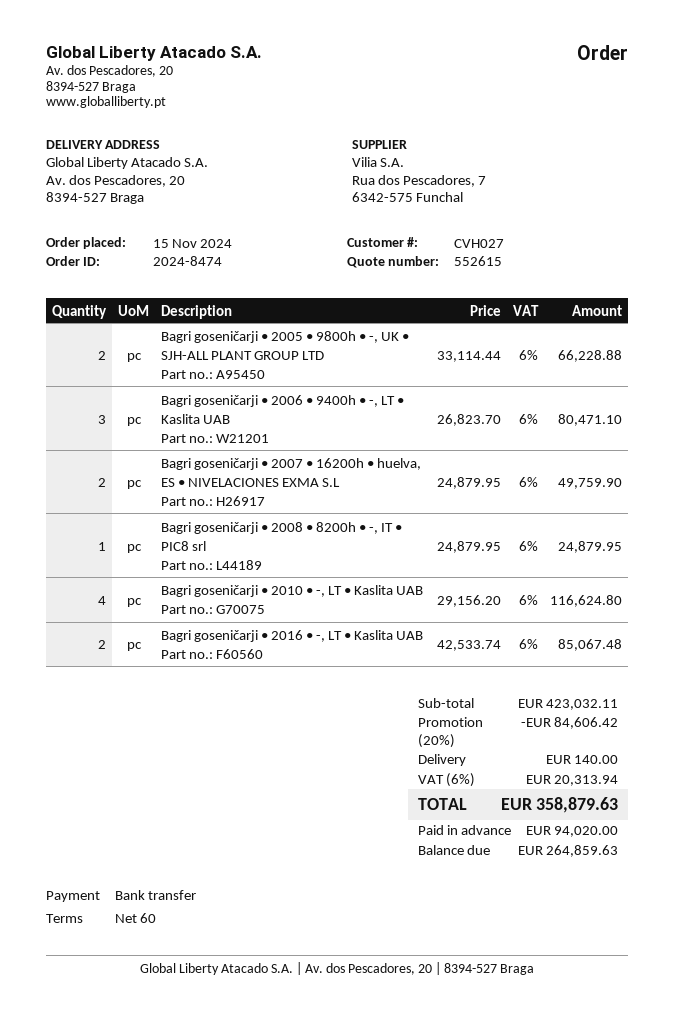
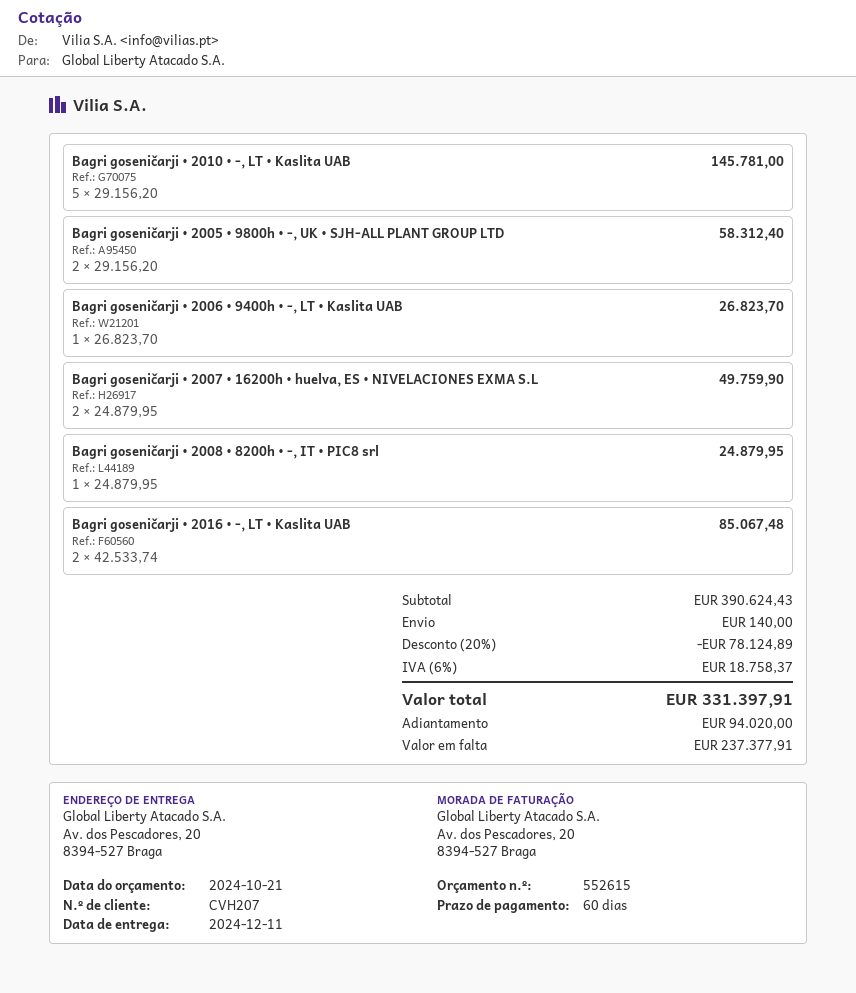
customer number: CVH027 -> CVH207
Bagri goseničarji • 2005 • 9800h • -, UK • SJH-ALL PLANT GROUP LTD: 2 x 33114.44 = 66228.88 -> 2 x 29156.20 = 58312.40
Bagri goseničarji • 2006 • 9400h • -, LT • Kaslita UAB: 3 x 26823.70 = 80471.10 -> 1 x 26823.70 = 26823.70
Bagri goseničarji • 2010 • -, LT • Kaslita UAB: 4 x 29156.20 = 116624.80 -> 5 x 29156.20 = 145781.00
subtotal: 423032.11 -> 390624.43
discount: 20% = 84606.42 -> 20% = 78124.89
tax: 6% = 20313.94 -> 6% = 18758.37
total: 358879.63 -> 331397.91
balance: 264859.63 -> 237377.91

